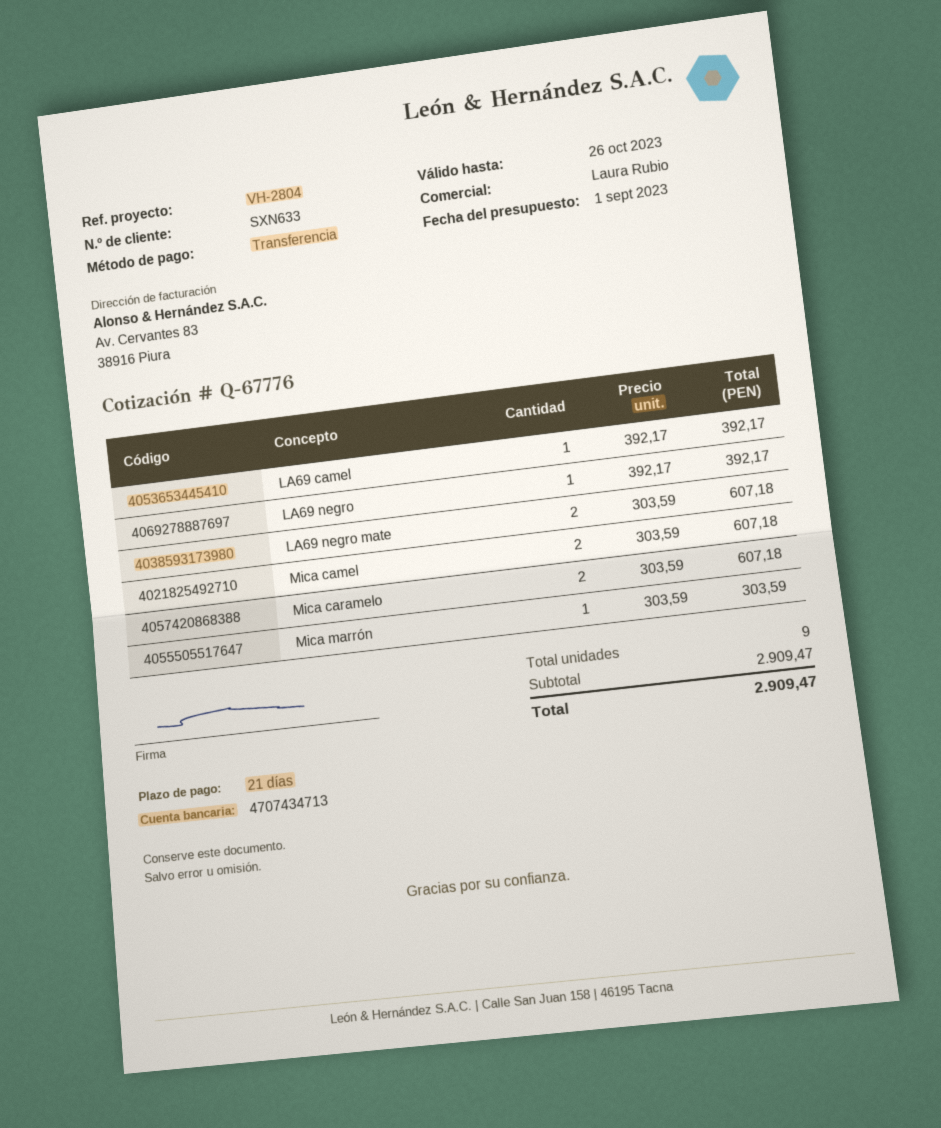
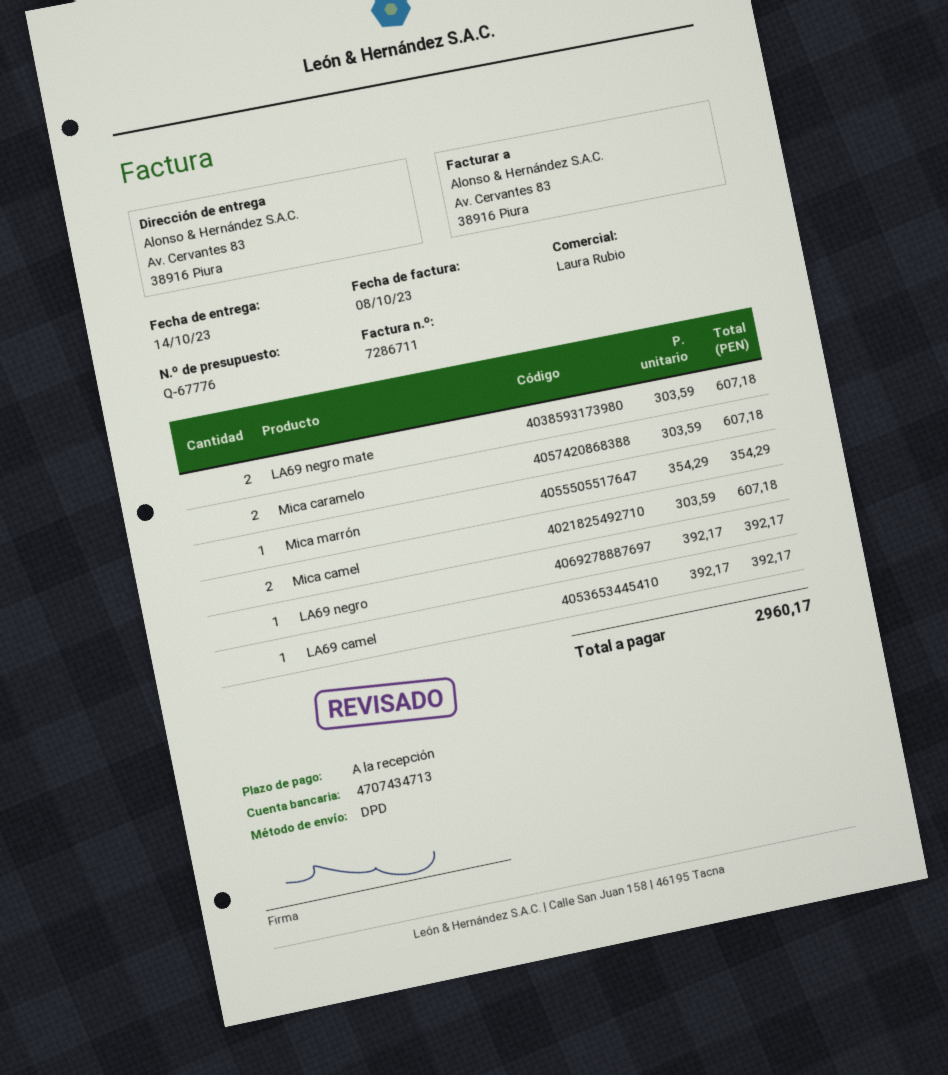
payment terms: 21 days -> on receipt
Mica marrón: 1 x 303.59 = 303.59 -> 1 x 354.29 = 354.29
total: 2909.47 -> 2960.17

